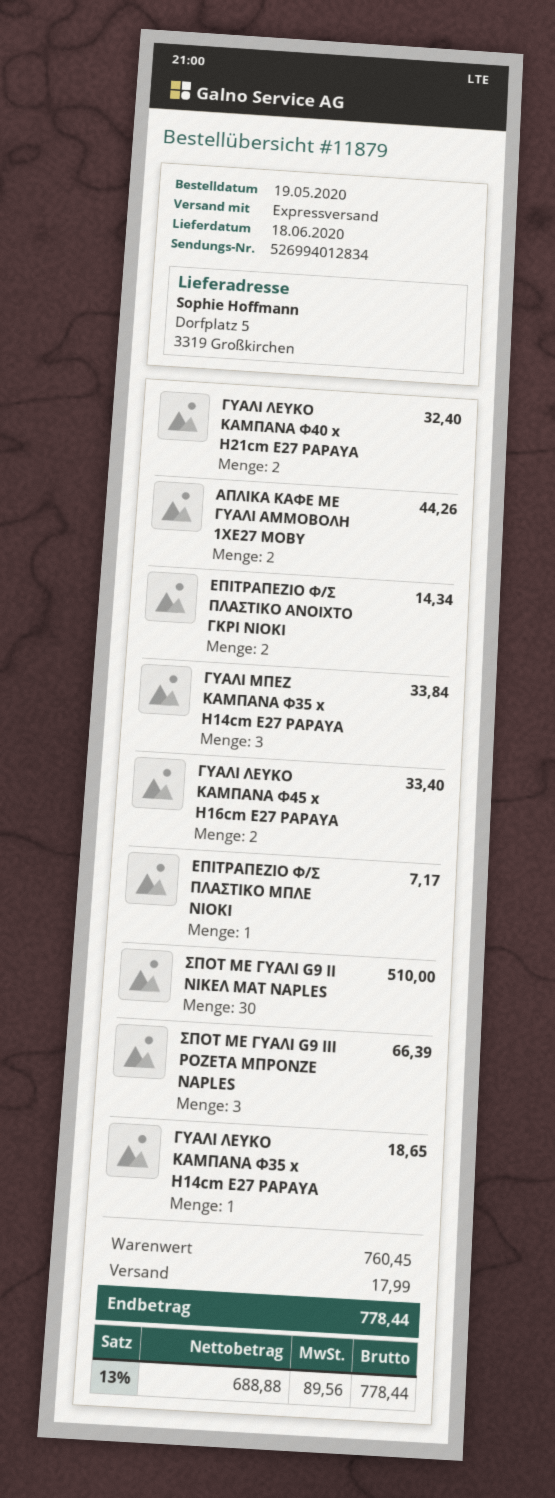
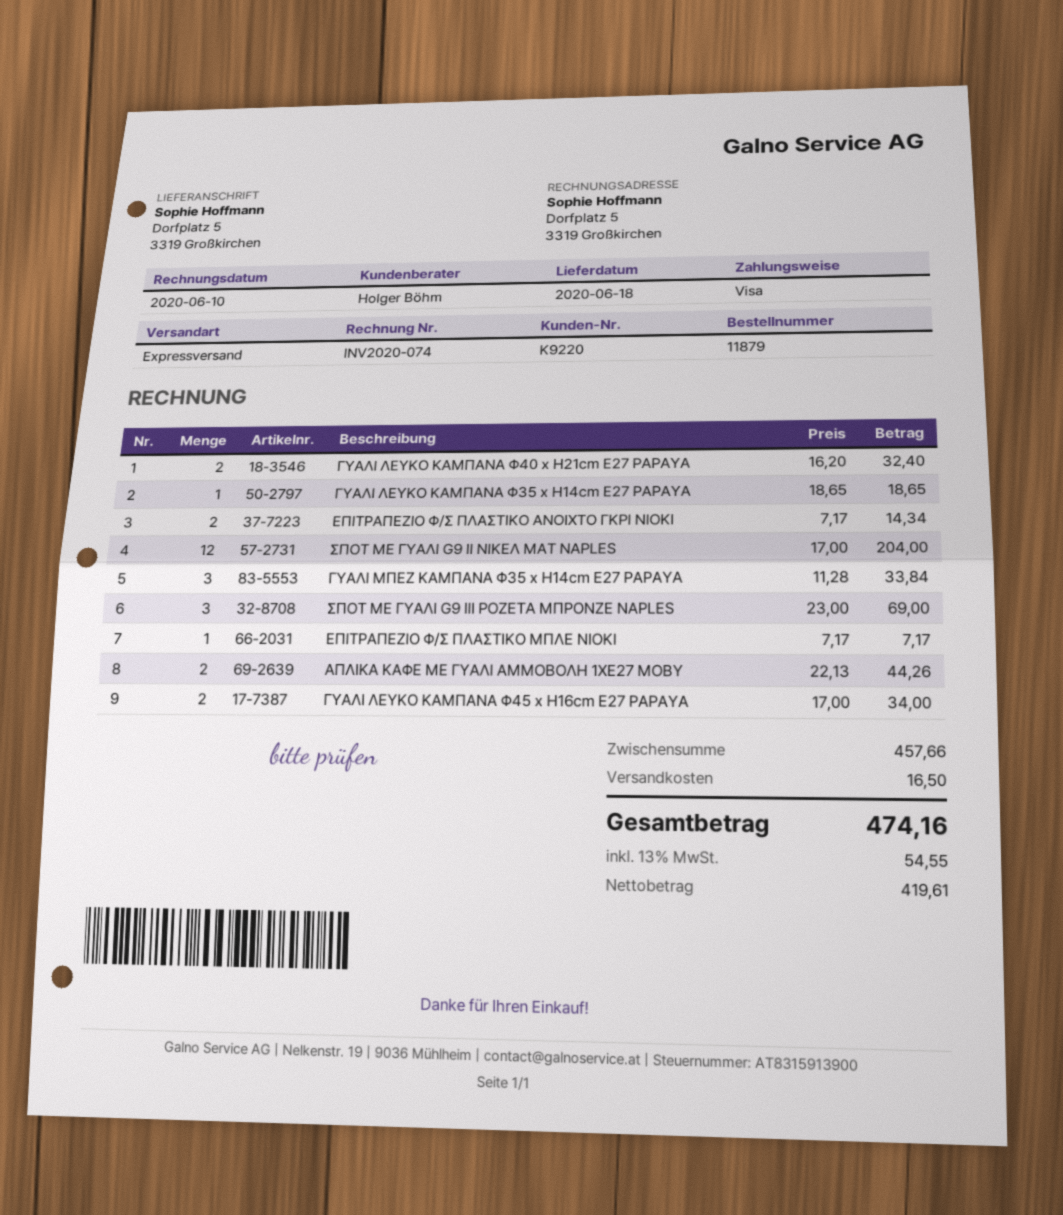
ΓΥΑΛΙ ΛΕΥΚΟ ΚΑΜΠΑΝΑ Φ45 x H16cm E27 PAPAYA: 2 for 33.40 -> 2 for 34.00
ΣΠΟΤ ΜΕ ΓΥΑΛΙ G9 II ΝΙΚΕΛ ΜΑΤ NAPLES: 30 for 510.00 -> 12 for 204.00
ΣΠΟΤ ΜΕ ΓΥΑΛΙ G9 III ΡΟΖΕΤΑ ΜΠΡΟΝΖΕ NAPLES: 3 for 66.39 -> 3 for 69.00
subtotal: 760.45 -> 457.66
shipping: 17.99 -> 16.50
net: 688.88 -> 419.61
tax: 13% = 89.56 -> 13% = 54.55
total: 778.44 -> 474.16

